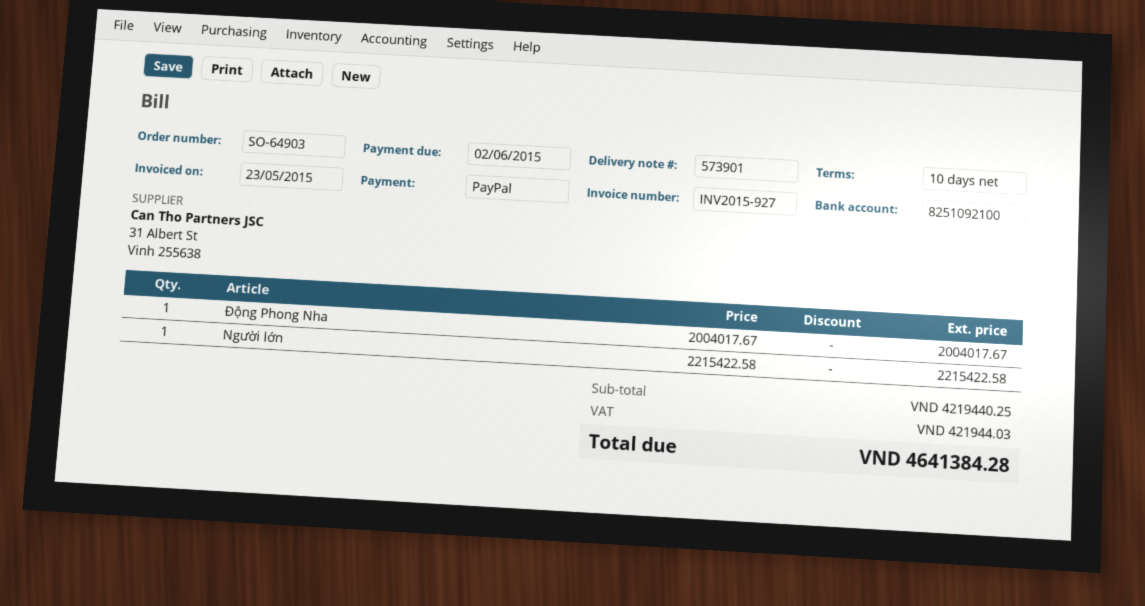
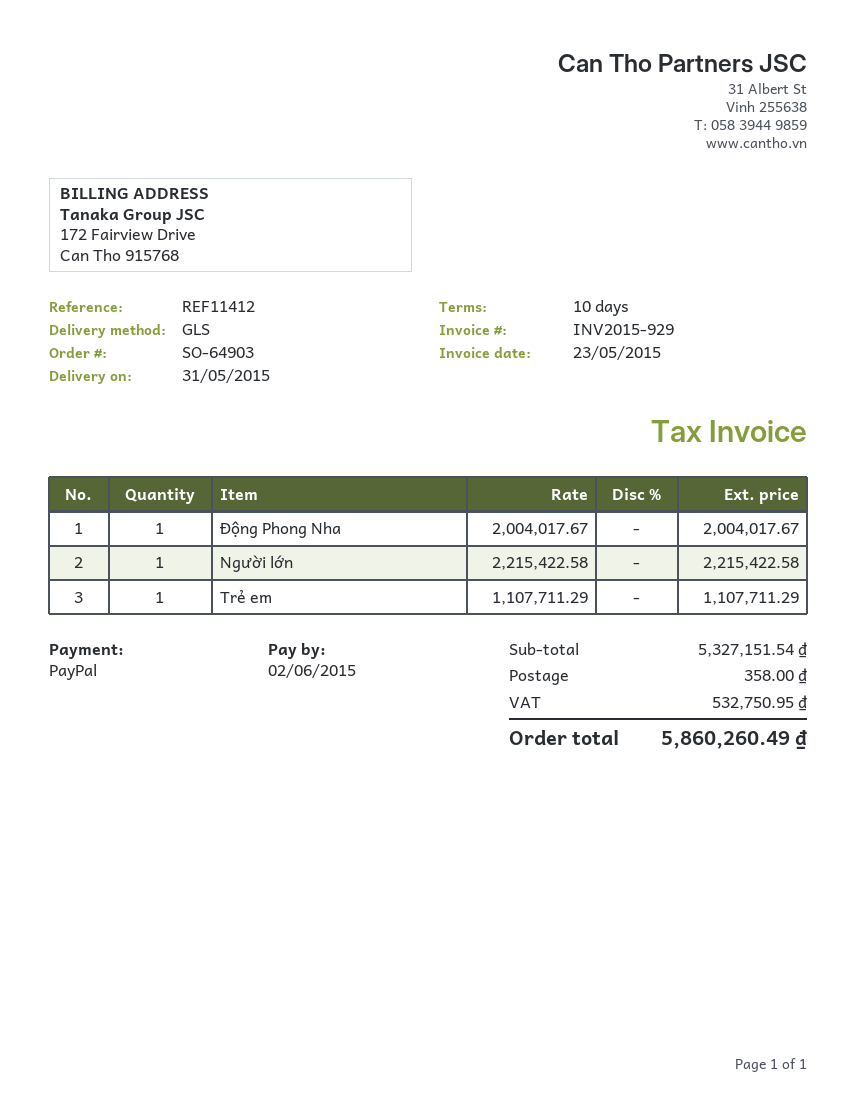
invoice number: INV2015-927 -> INV2015-929
Trẻ em: none -> 1 x 1107711.29 = 1107711.29
subtotal: 4219440.25 -> 5327151.54
shipping: none -> 358.00
tax: 421944.03 -> 532750.95
total: 4641384.28 -> 5860260.49

